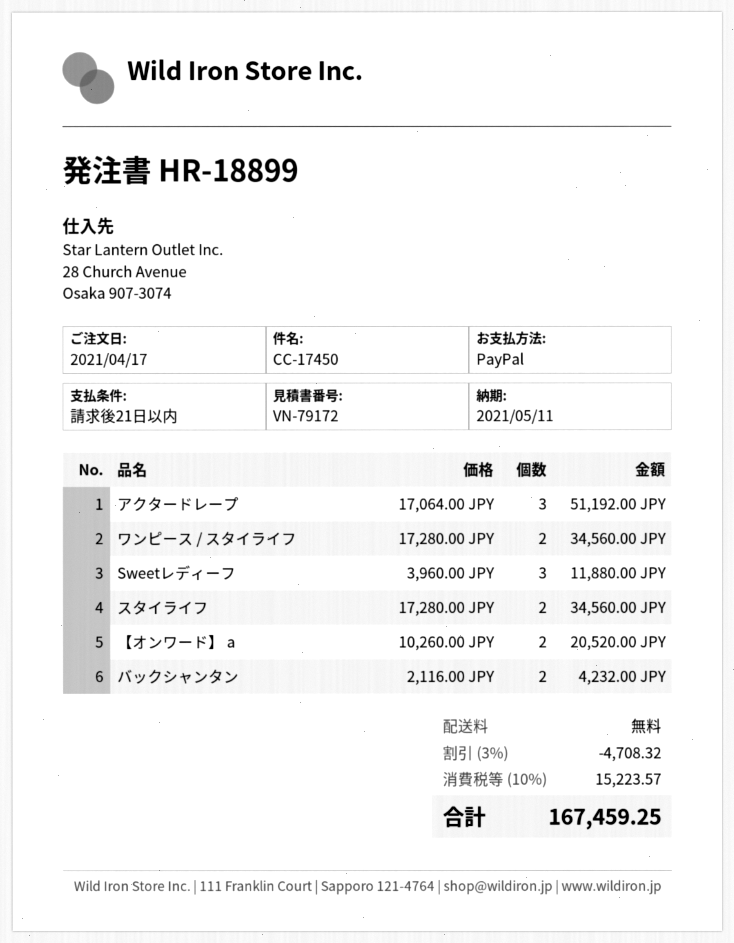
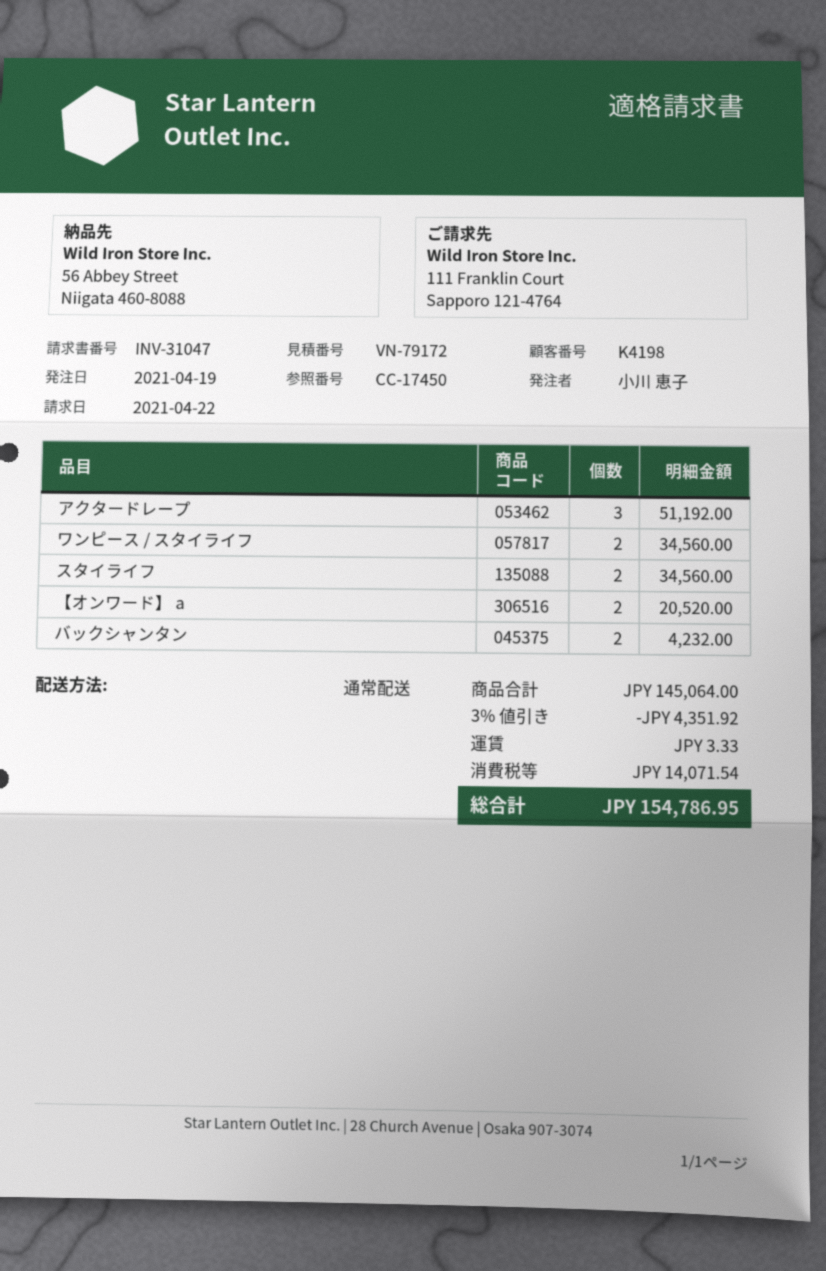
order date: 2021-04-17 -> 2021-04-19
Sweetレディーフ: 3 for 11880.00 -> none
discount: 3% = 4708.32 -> 3% = 4351.92
shipping: 0.00 -> 3.33
tax: 15223.57 -> 14071.54
total: 167459.25 -> 154786.95

